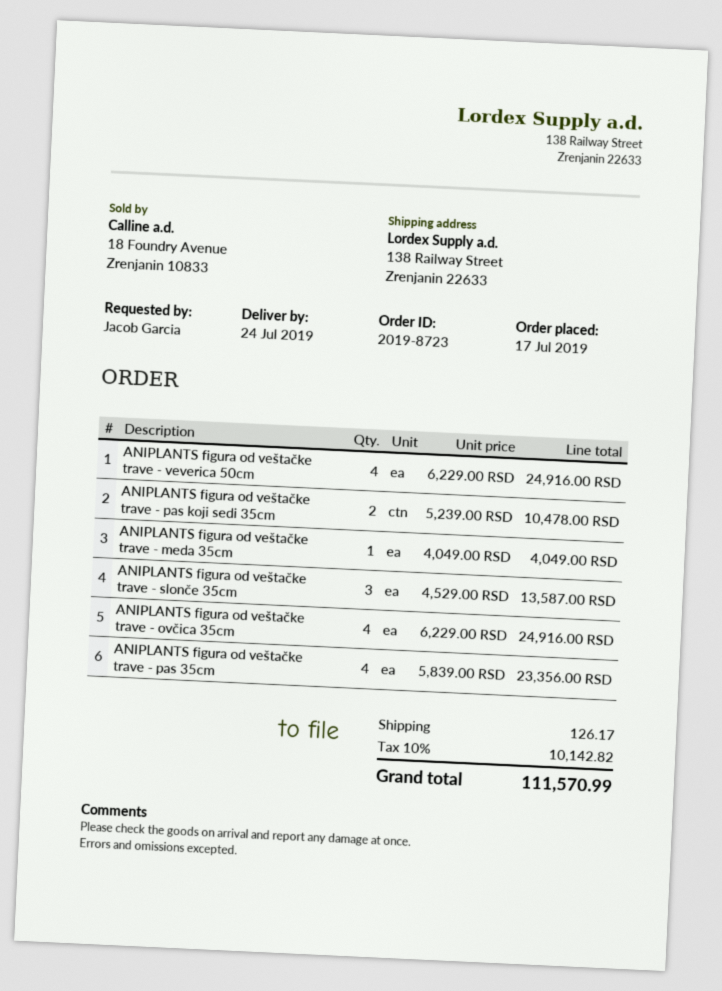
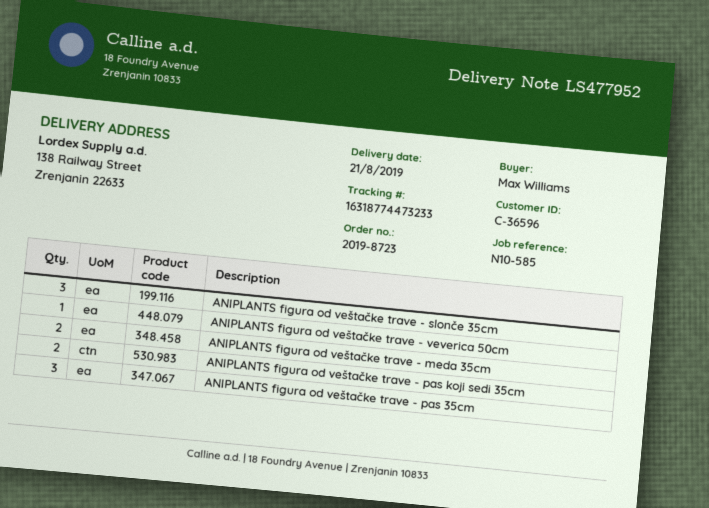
delivery date: 2019-07-24 -> 2019-08-21
ordered by: Jacob Garcia -> Max Williams
ANIPLANTS figura od veštačke trave - veverica 50cm: 4 -> 1
ANIPLANTS figura od veštačke trave - meda 35cm: 1 -> 2
ANIPLANTS figura od veštačke trave - ovčica 35cm: 4 -> none
ANIPLANTS figura od veštačke trave - pas 35cm: 4 -> 3

